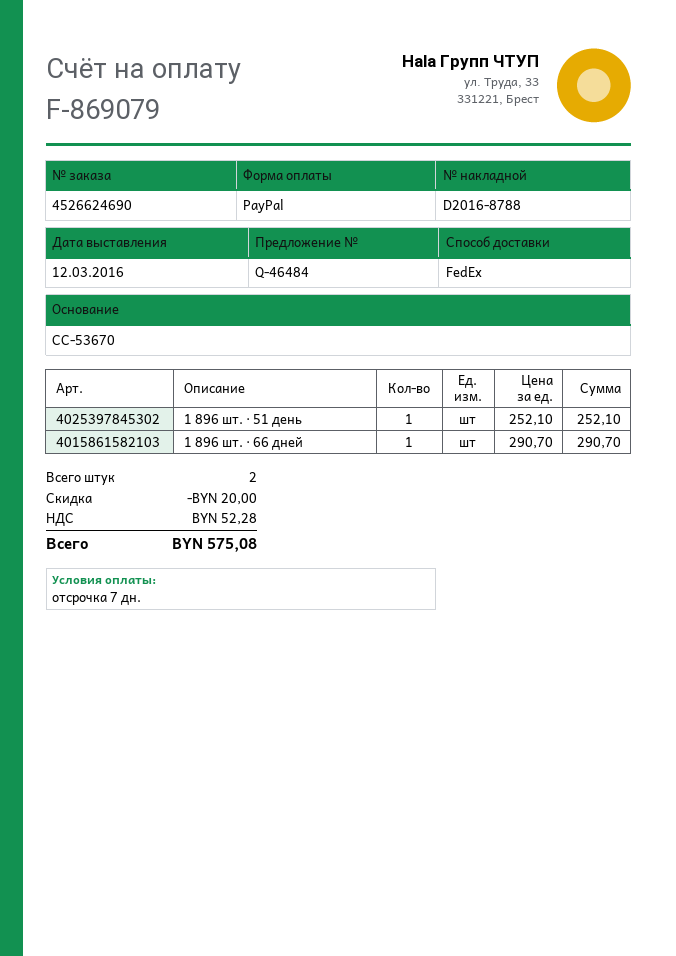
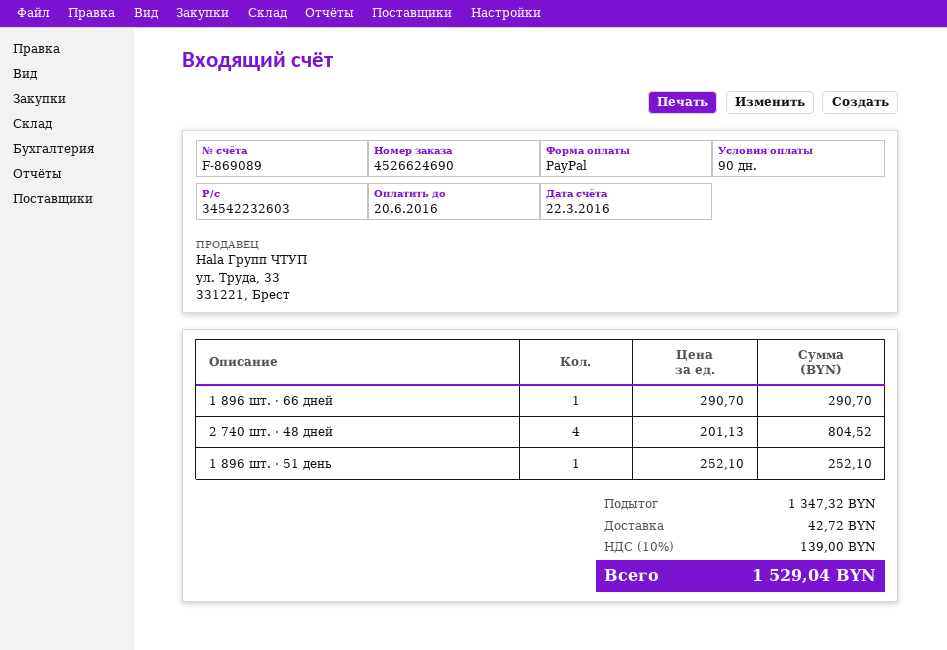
invoice number: F-869079 -> F-869089
invoice date: 2016-03-12 -> 2016-03-22
payment terms: 7 days -> 90 days
2 740 шт. · 48 дней: none -> 4 x 201.13 = 804.52
discount: 20.00 -> none
shipping: none -> 42.72
tax: 52.28 -> 139.00
total: 575.08 -> 1529.04

